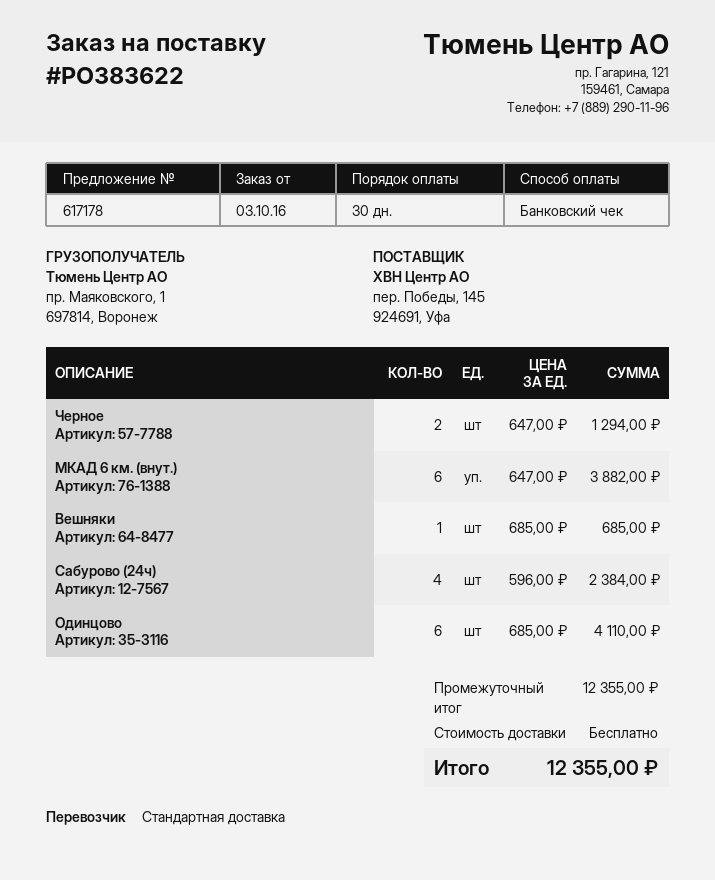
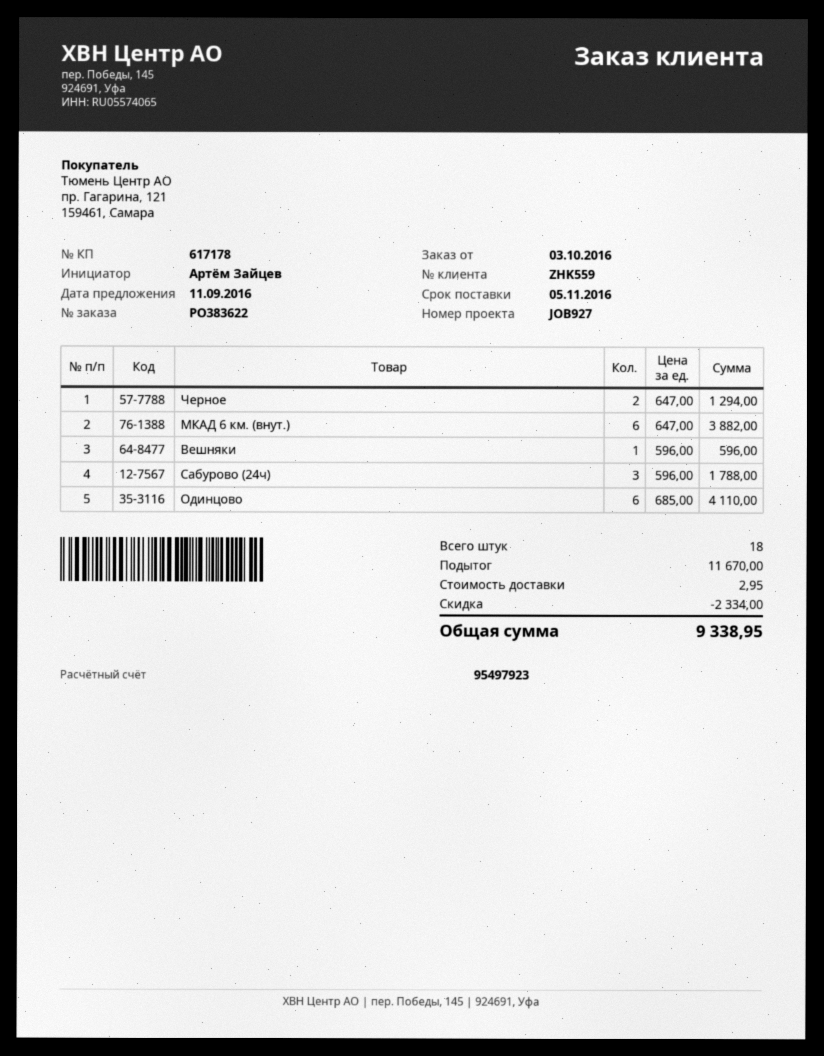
Вешняки: 1 x 685.00 = 685.00 -> 1 x 596.00 = 596.00
Сабурово (24ч): 4 x 596.00 = 2384.00 -> 3 x 596.00 = 1788.00
subtotal: 12355.00 -> 11670.00
discount: none -> 2334.00
shipping: 0.00 -> 2.95
total: 12355.00 -> 9338.95

